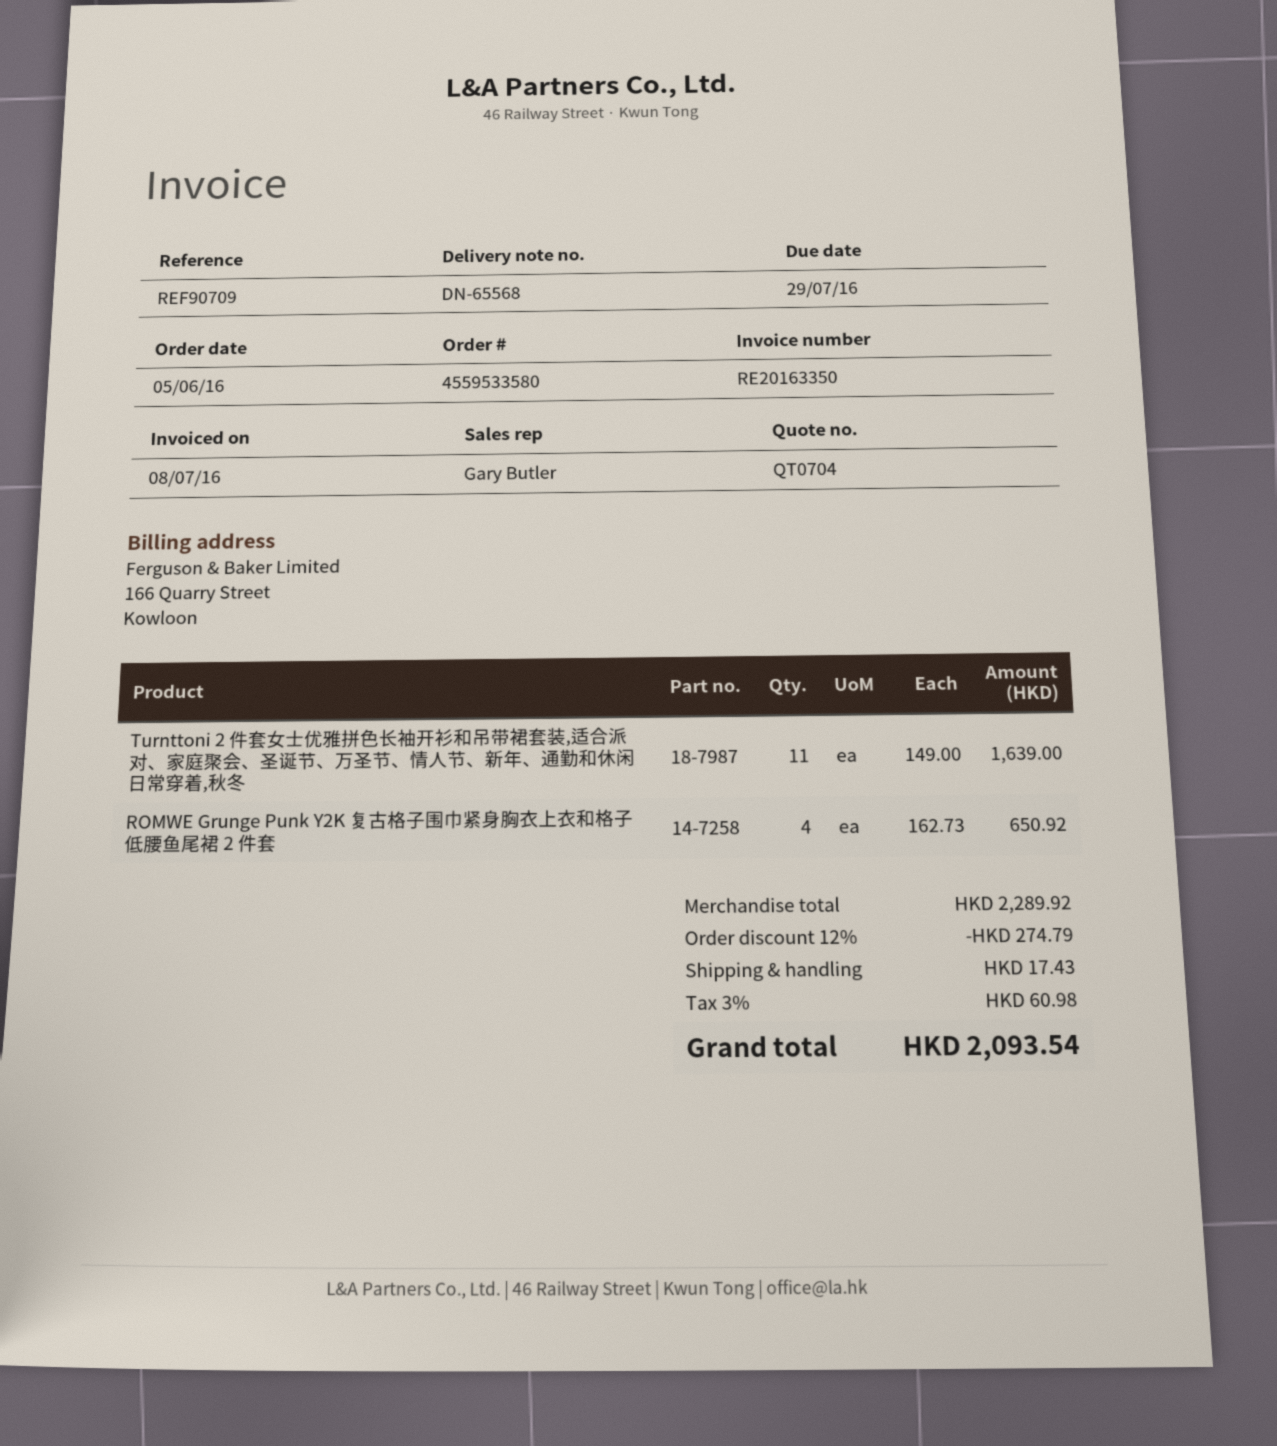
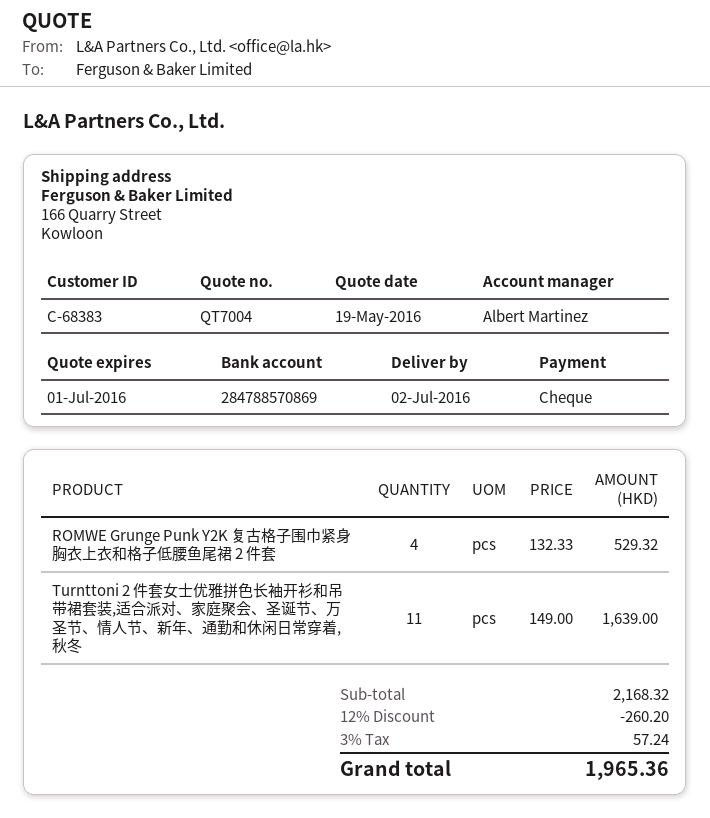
quote number: QT0704 -> QT7004
sales rep: Gary Butler -> Albert Martinez
ROMWE Grunge Punk Y2K 复古格子围巾紧身胸衣上衣和格子低腰鱼尾裙 2 件套: 4 x 162.73 = 650.92 -> 4 x 132.33 = 529.32
subtotal: 2289.92 -> 2168.32
discount: 12% = 274.79 -> 12% = 260.20
shipping: 17.43 -> none
tax: 3% = 60.98 -> 3% = 57.24
total: 2093.54 -> 1965.36

